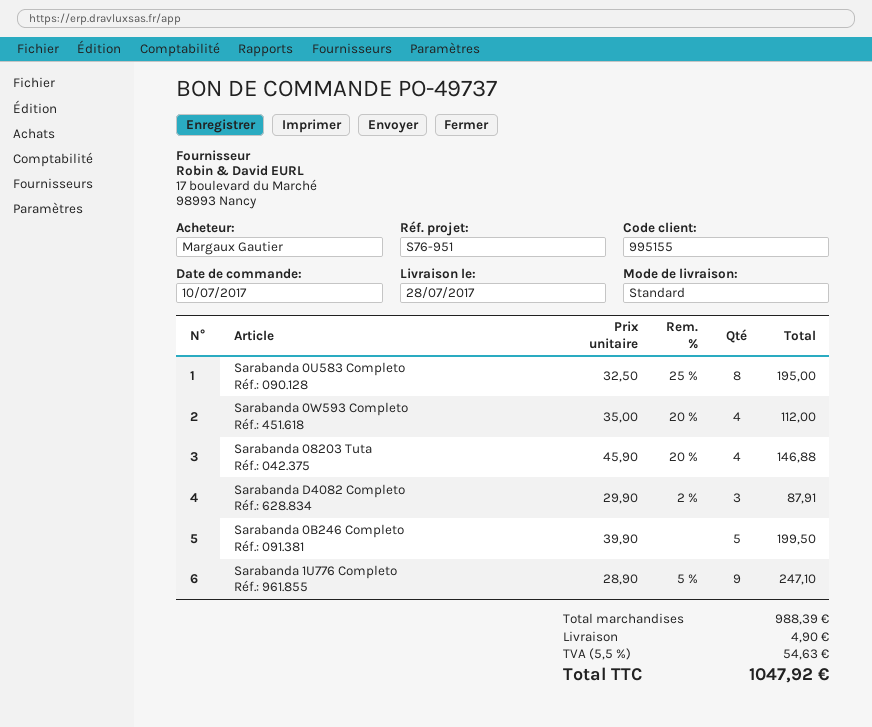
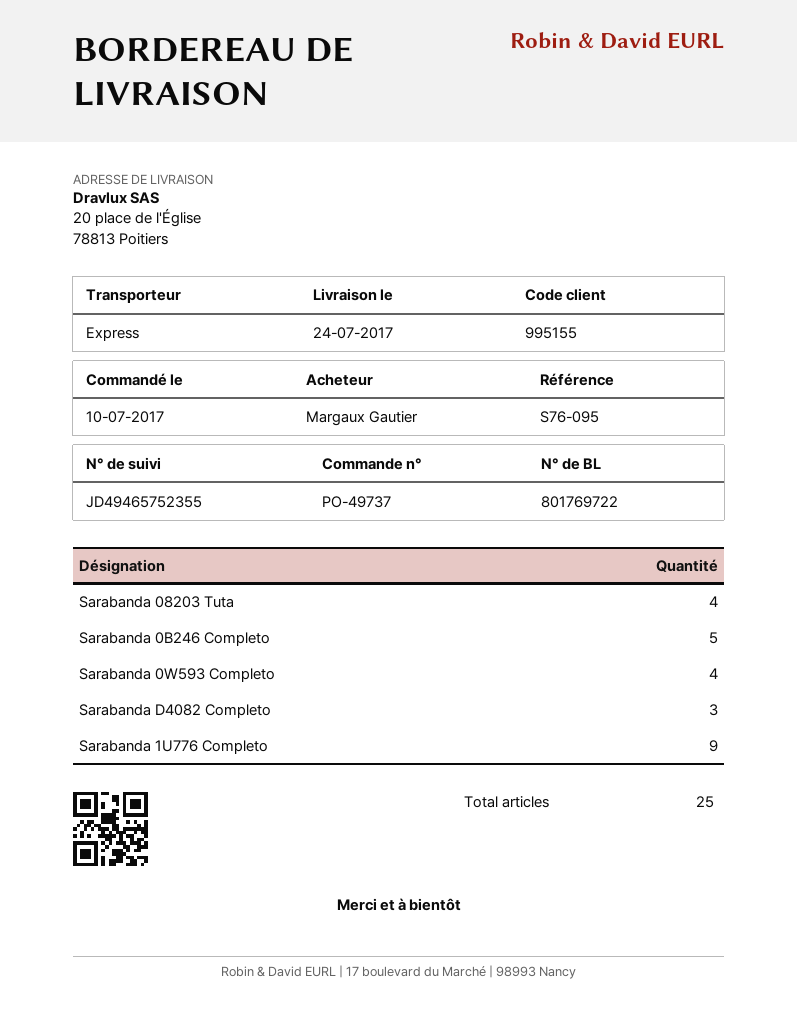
delivery date: 2017-07-28 -> 2017-07-24
reference: S76-951 -> S76-095
shipping method: standard -> express
Sarabanda 0U583 Completo: 8 -> none

